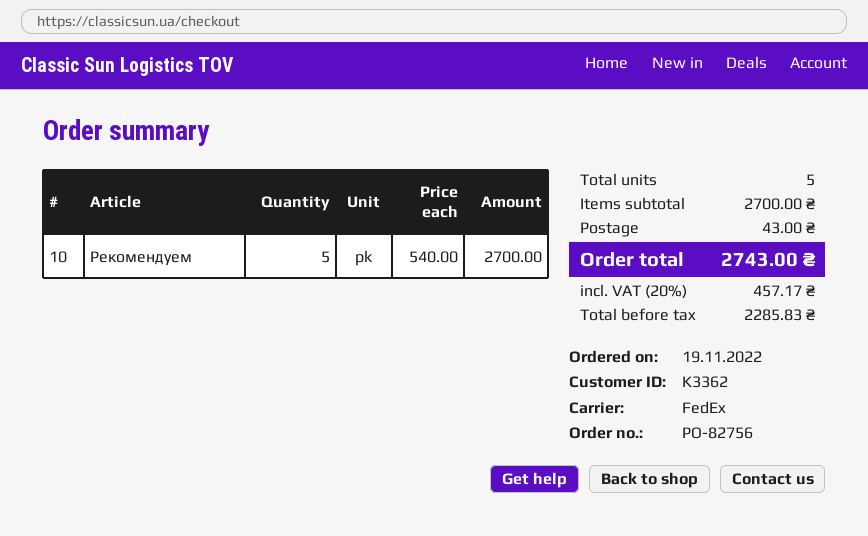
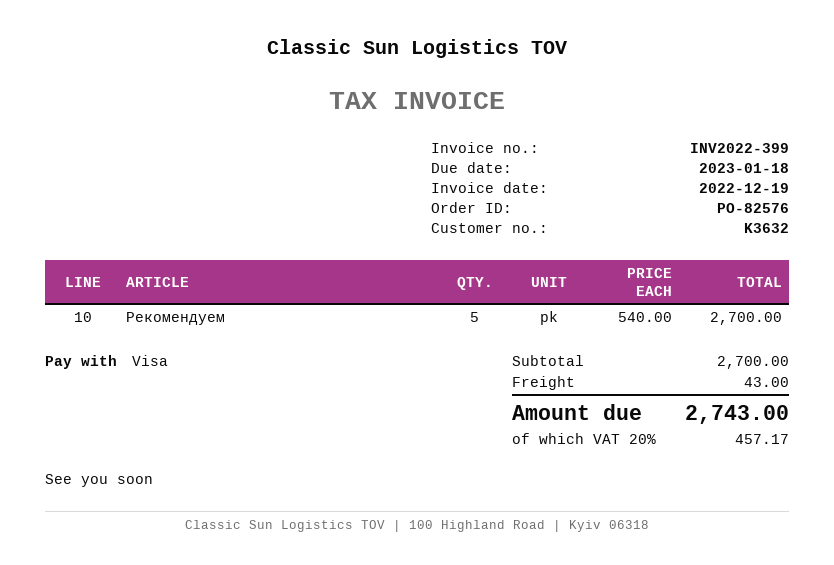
order number: PO-82756 -> PO-82576
customer number: K3362 -> K3632

